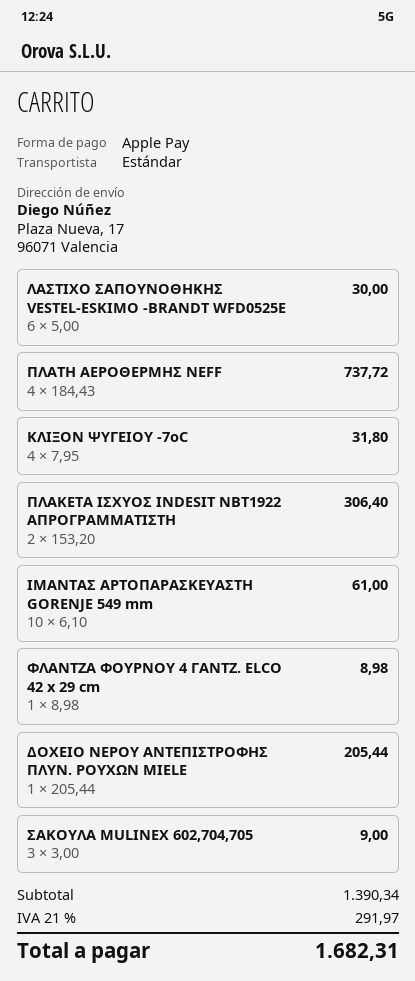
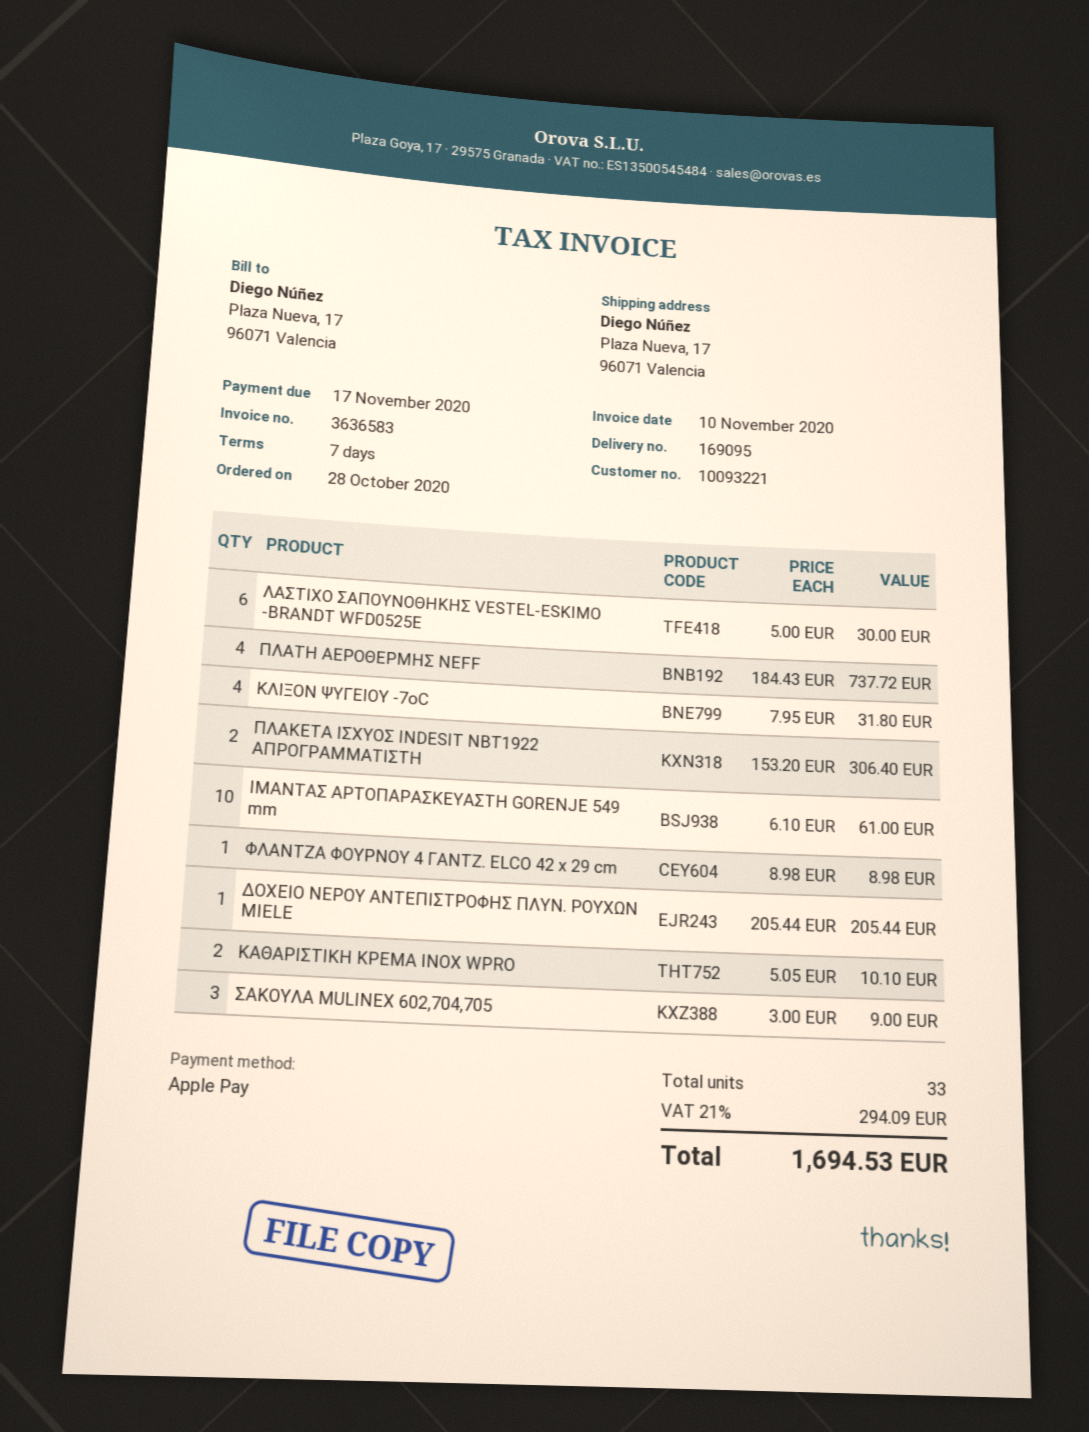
ΚΑΘΑΡΙΣΤΙΚΗ ΚΡΕΜΑ INOX WPRO: none -> 2 x 5.05 = 10.10
tax: 21% = 291.97 -> 21% = 294.09
total: 1682.31 -> 1694.53

